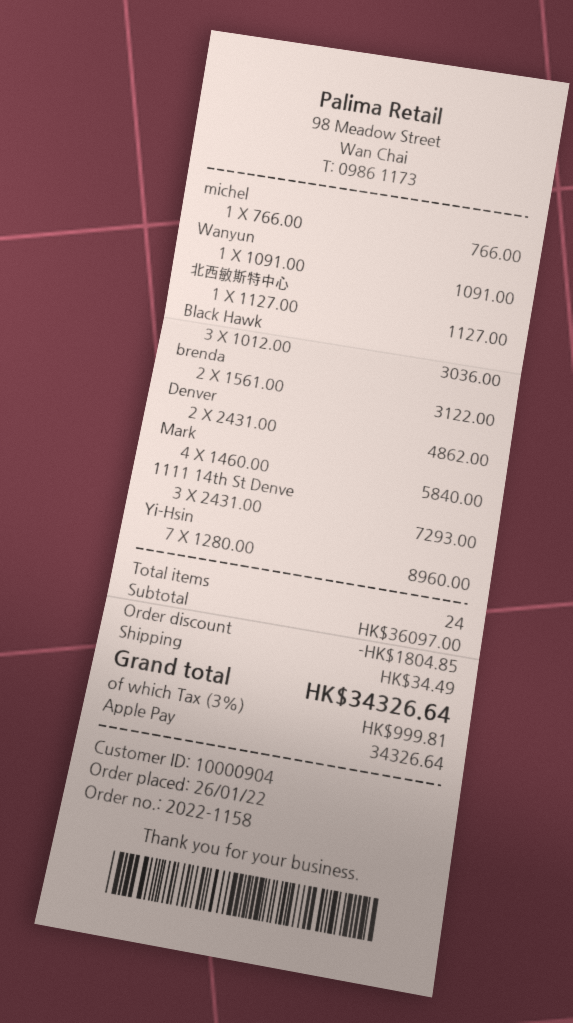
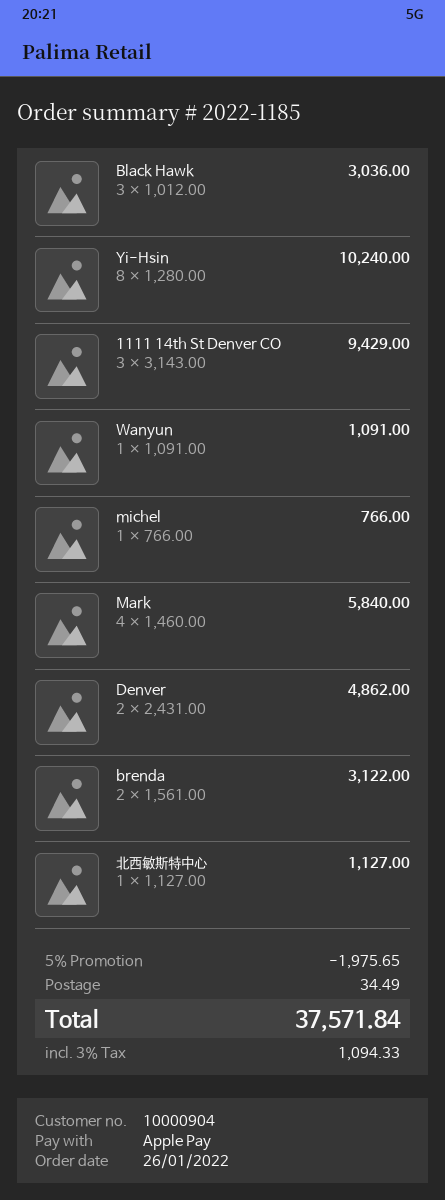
order number: 2022-1158 -> 2022-1185
1111 14th St Denve: 3 x 2431.00 = 7293.00 -> 3 x 3143.00 = 9429.00
Yi-Hsin: 7 x 1280.00 = 8960.00 -> 8 x 1280.00 = 10240.00
discount: 1804.85 -> 1975.65
tax: 3% = 999.81 -> 3% = 1094.33
total: 34326.64 -> 37571.84

